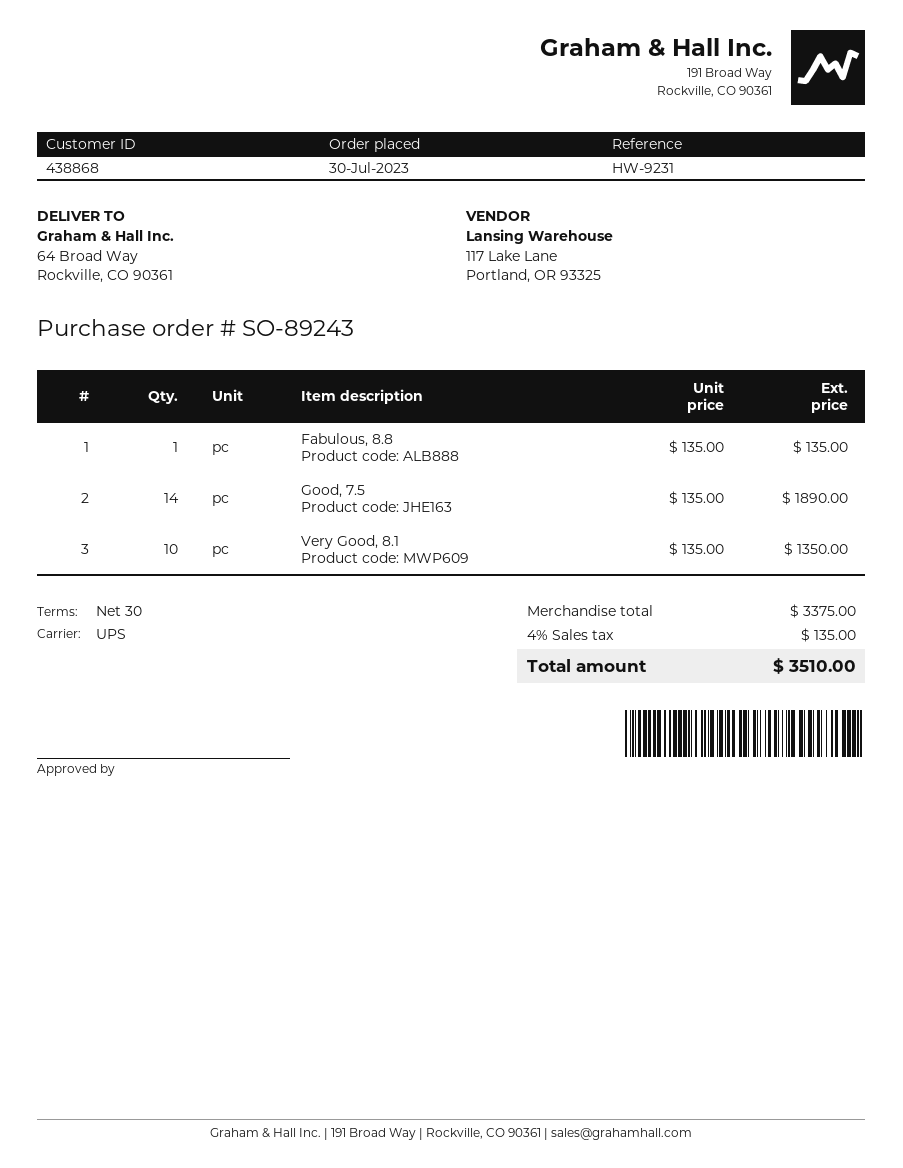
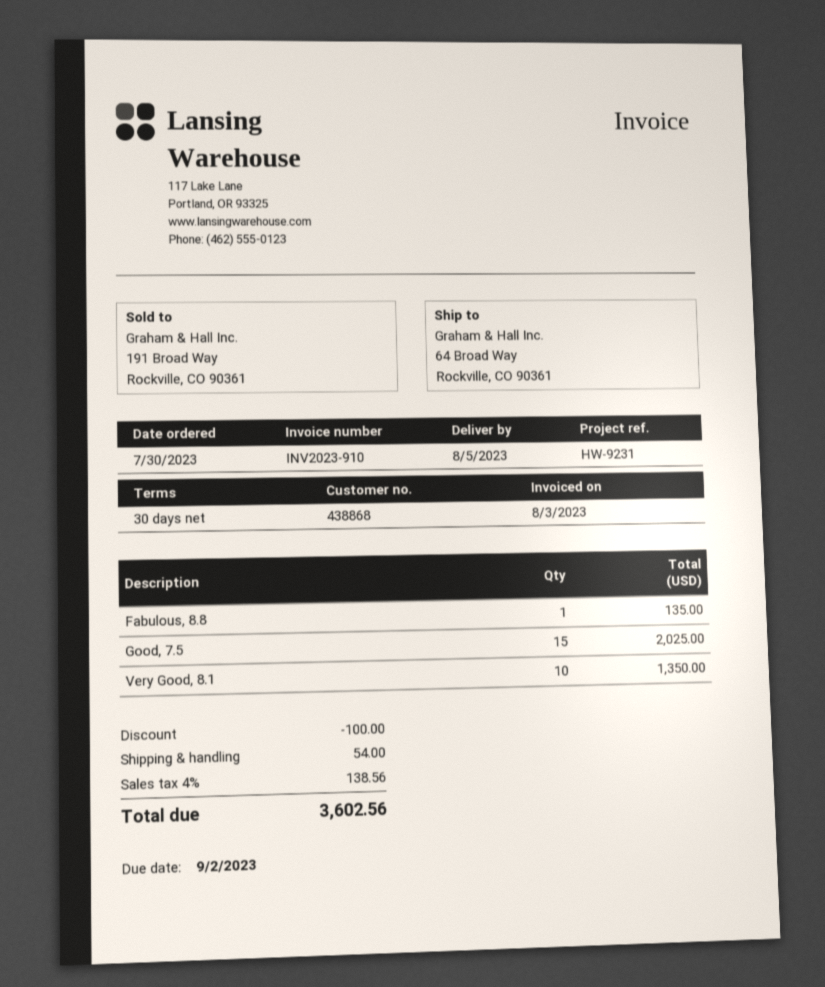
Good, 7.5: 14 for 1890.00 -> 15 for 2025.00
discount: none -> 100.00
shipping: none -> 54.00
tax: 4% = 135.00 -> 4% = 138.56
total: 3510.00 -> 3602.56

